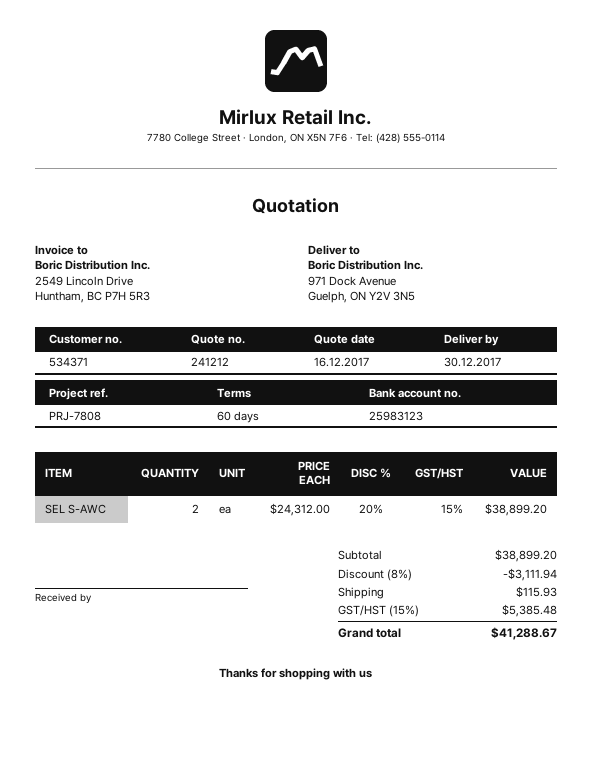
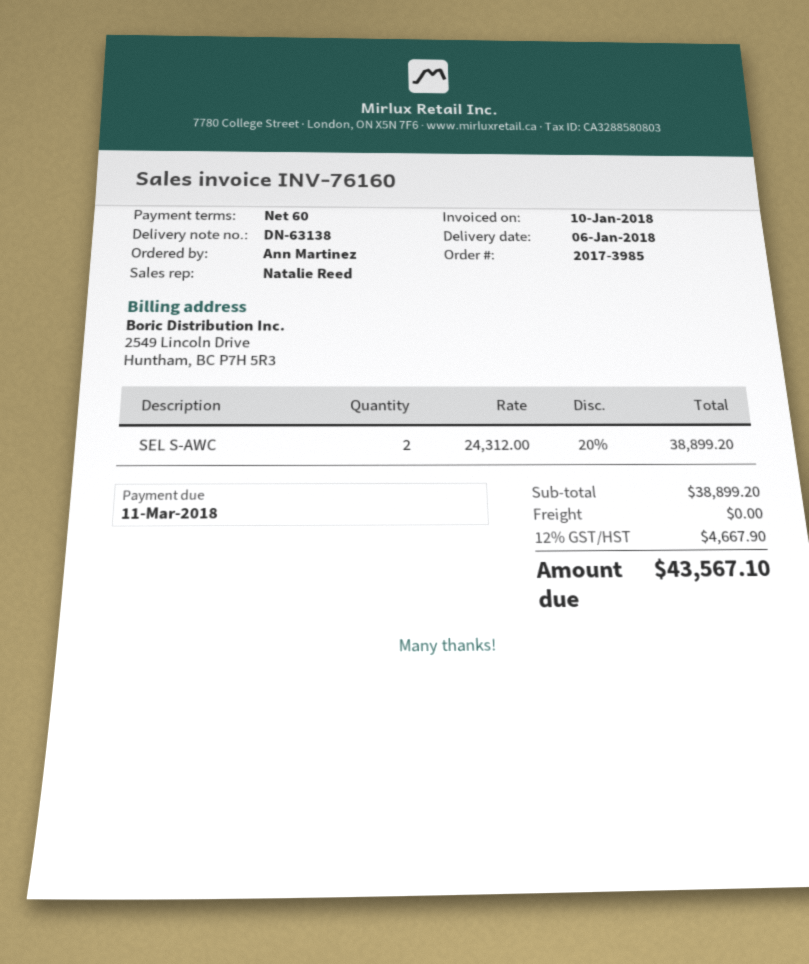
delivery date: 2017-12-30 -> 2018-01-06
discount: 8% = 3111.94 -> none
shipping: 115.93 -> 0.00
tax: 15% = 5385.48 -> 12% = 4667.90
total: 41288.67 -> 43567.10

